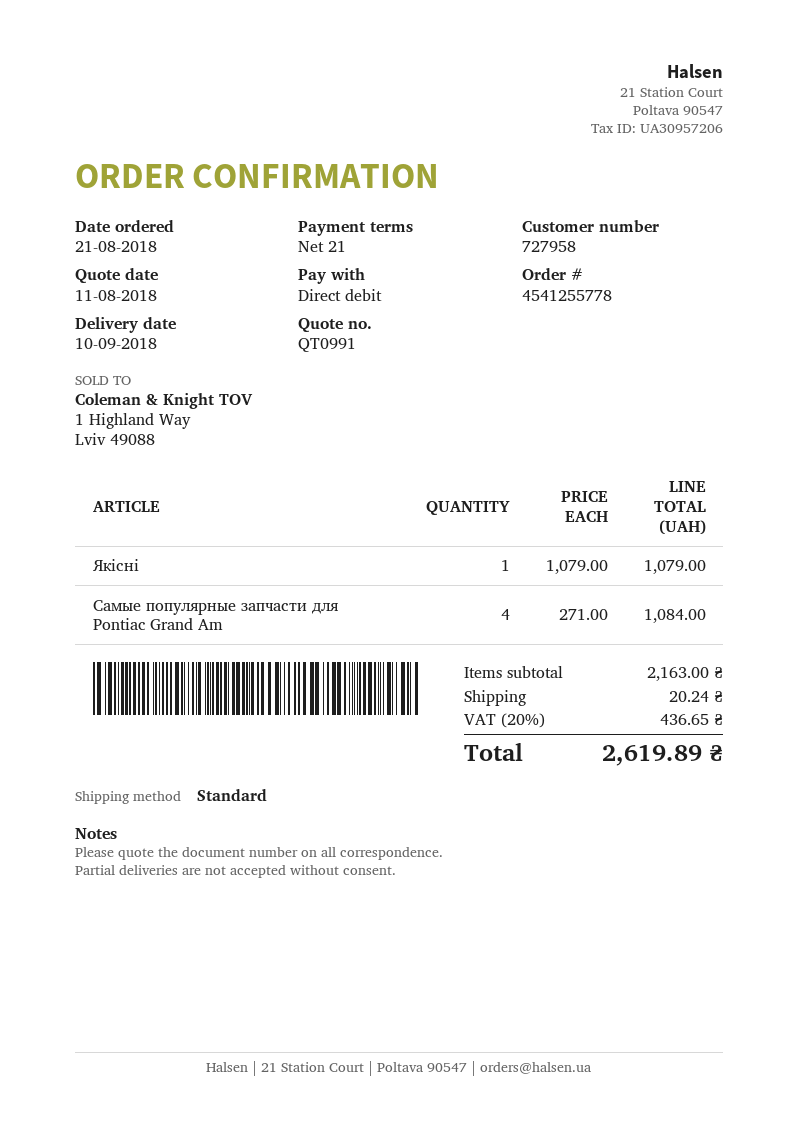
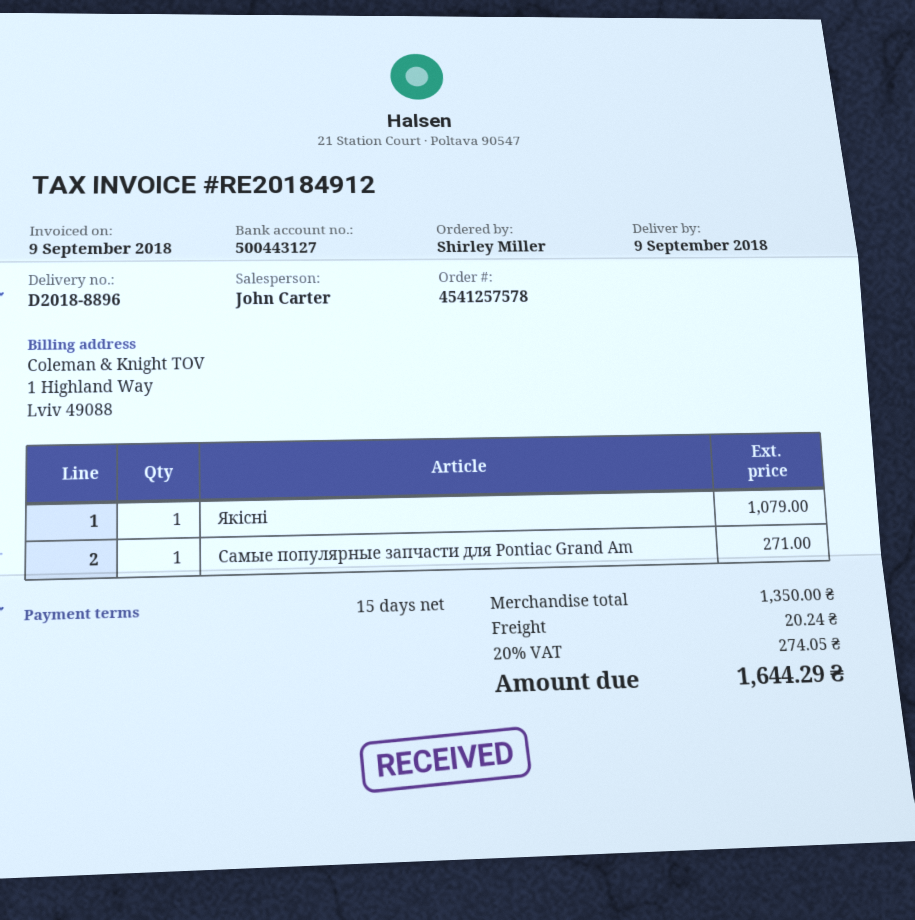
order number: 4541255778 -> 4541257578
delivery date: 2018-09-10 -> 2018-09-09
payment terms: 21 days -> 15 days
Самые популярные запчасти для Pontiac Grand Am: 4 for 1084.00 -> 1 for 271.00
subtotal: 2163.00 -> 1350.00
tax: 20% = 436.65 -> 20% = 274.05
total: 2619.89 -> 1644.29

